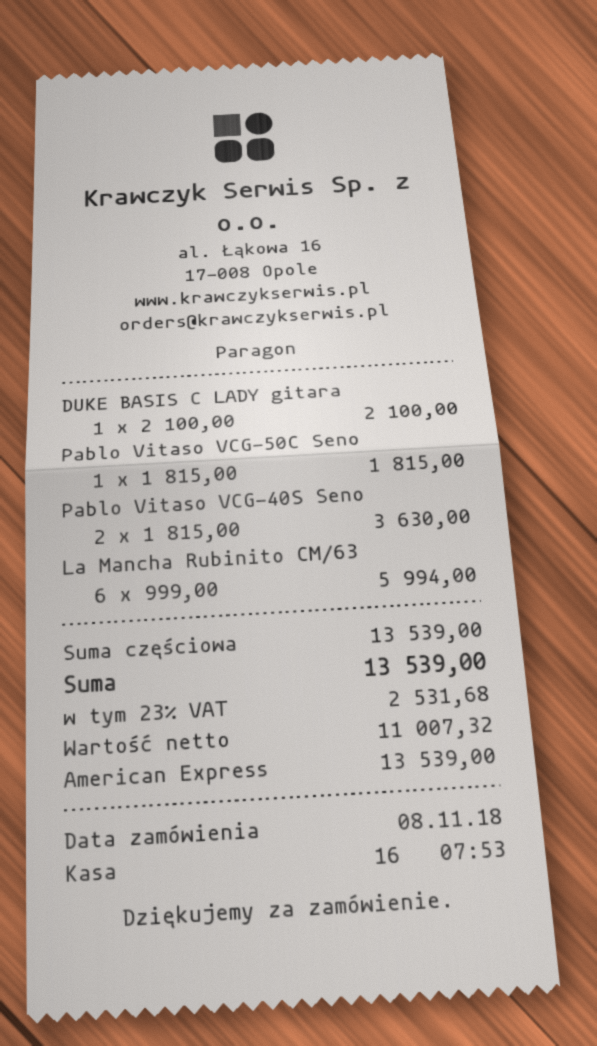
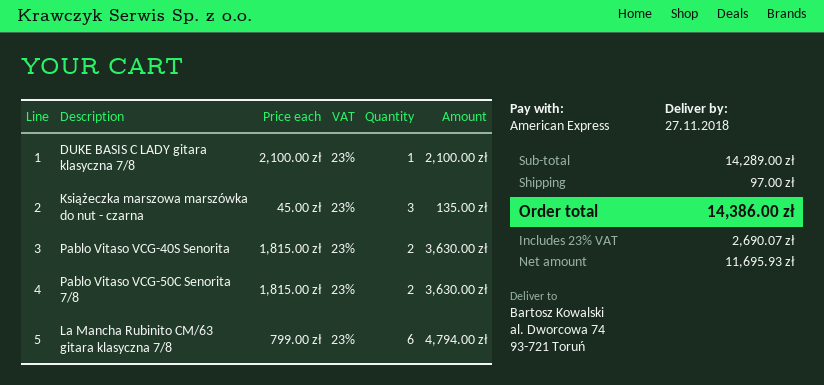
Pablo Vitaso VCG-50C Seno: 1 x 1815.00 = 1815.00 -> 2 x 1815.00 = 3630.00
La Mancha Rubinito CM/63: 6 x 999.00 = 5994.00 -> 6 x 799.00 = 4794.00
Książeczka marszowa marszówka do nut - czarna: none -> 3 x 45.00 = 135.00
subtotal: 13539.00 -> 14289.00
shipping: none -> 97.00
net: 11007.32 -> 11695.93
tax: 23% = 2531.68 -> 23% = 2690.07
total: 13539.00 -> 14386.00

